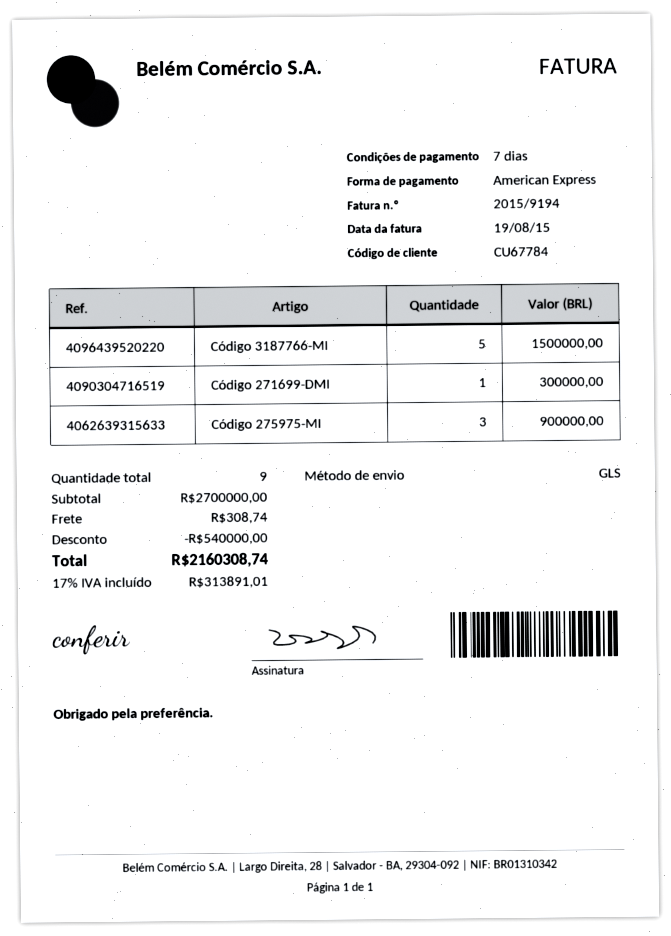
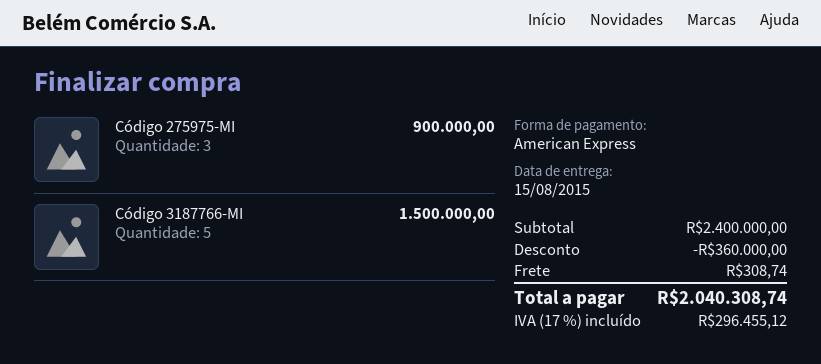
Código 271699-DMI: 1 for 300000.00 -> none
subtotal: 2700000.00 -> 2400000.00
discount: 540000.00 -> 360000.00
tax: 17% = 313891.01 -> 17% = 296455.12
total: 2160308.74 -> 2040308.74

